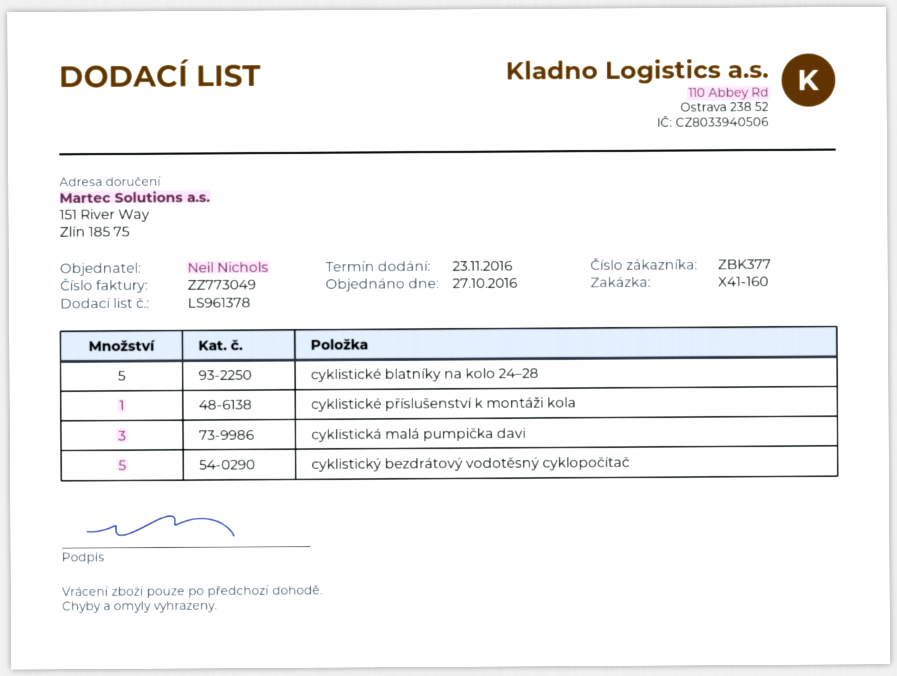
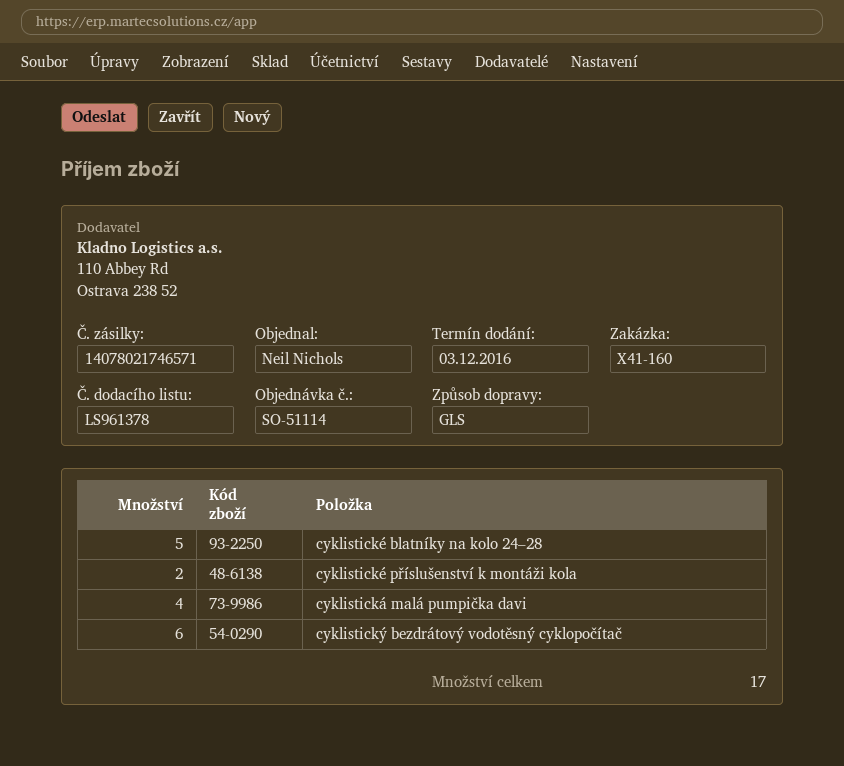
delivery date: 2016-11-23 -> 2016-12-03
cyklistické příslušenství k montáži kola: 1 -> 2
cyklistická malá pumpička davi: 3 -> 4
cyklistický bezdrátový vodotěsný cyklopočítač: 5 -> 6

